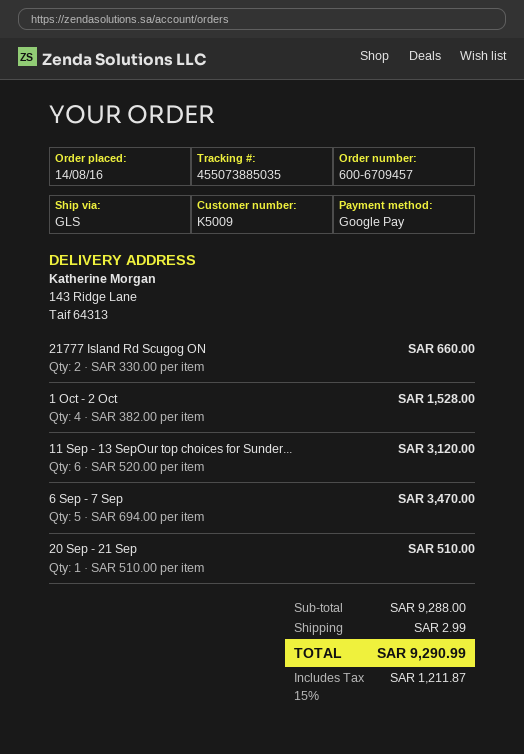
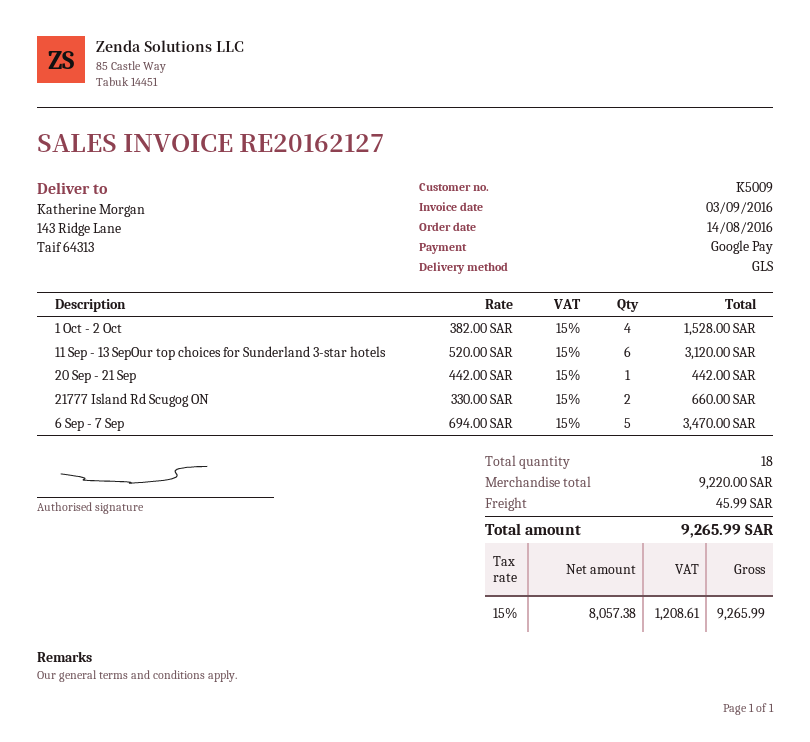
20 Sep - 21 Sep: 1 x 510.00 = 510.00 -> 1 x 442.00 = 442.00
subtotal: 9288.00 -> 9220.00
shipping: 2.99 -> 45.99
tax: 15% = 1211.87 -> 15% = 1208.61
total: 9290.99 -> 9265.99

